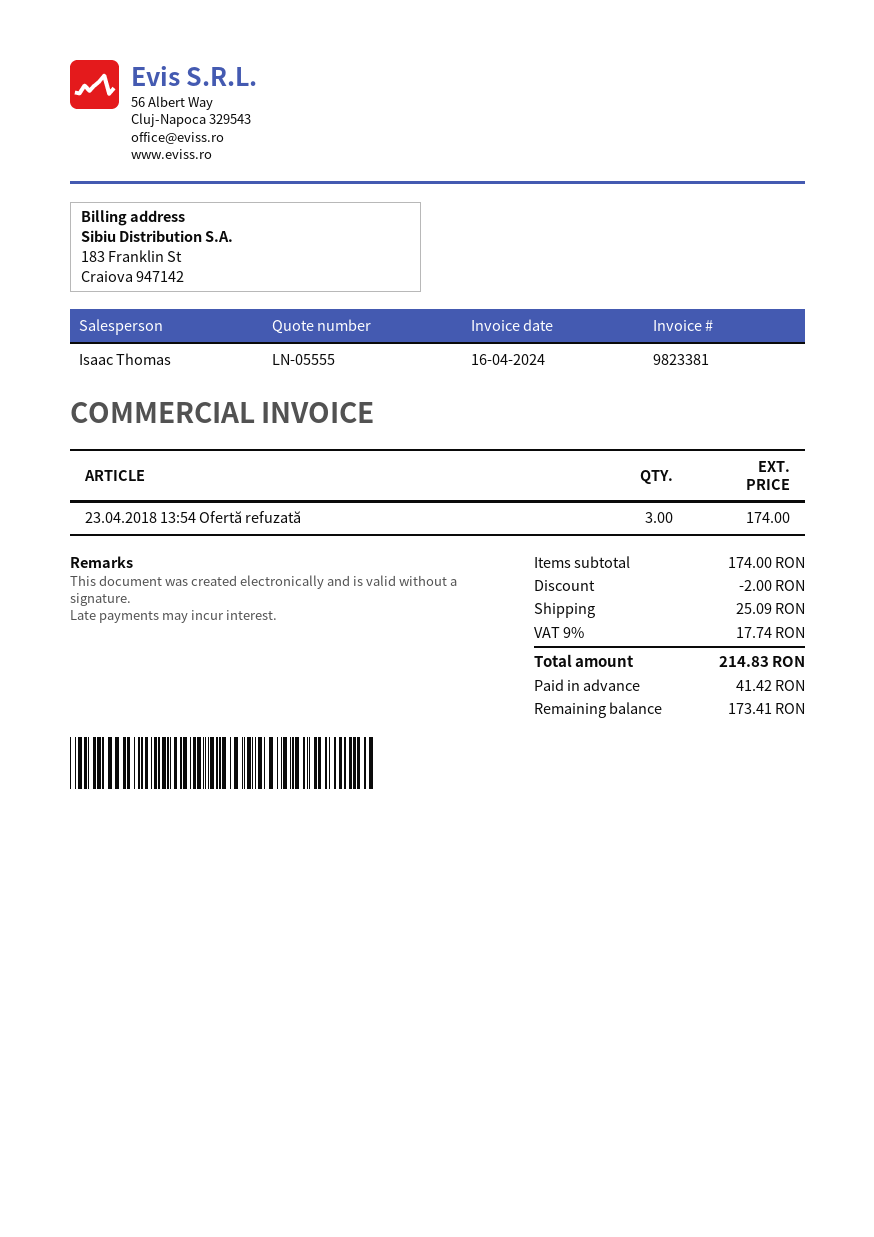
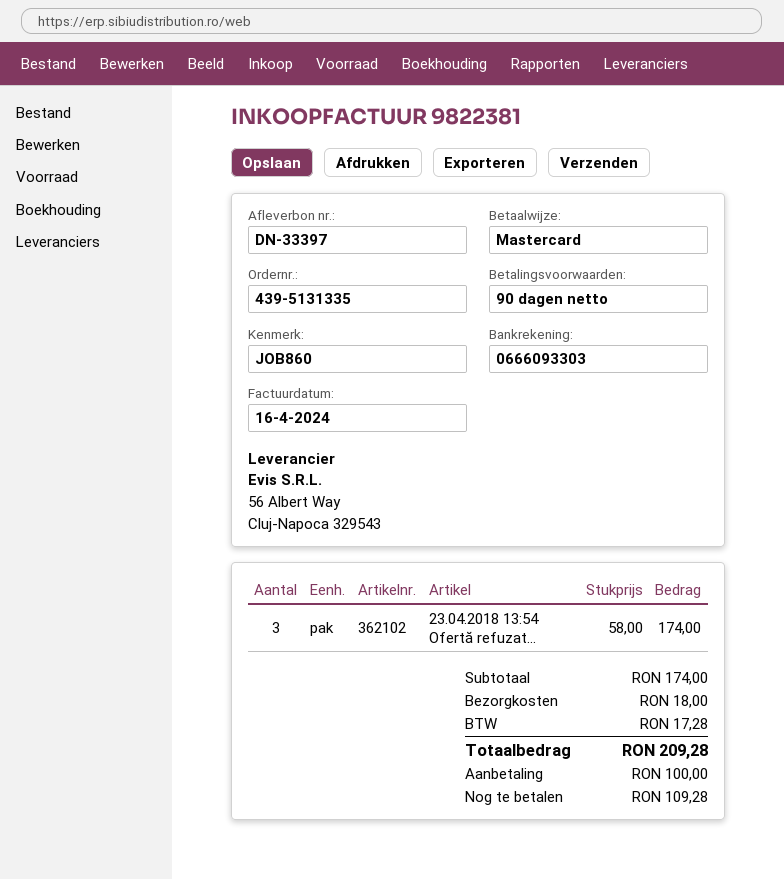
invoice number: 9823381 -> 9822381
discount: 2.00 -> none
shipping: 25.09 -> 18.00
tax: 17.74 -> 17.28
total: 214.83 -> 209.28
deposit: 41.42 -> 100.00
balance: 173.41 -> 109.28

